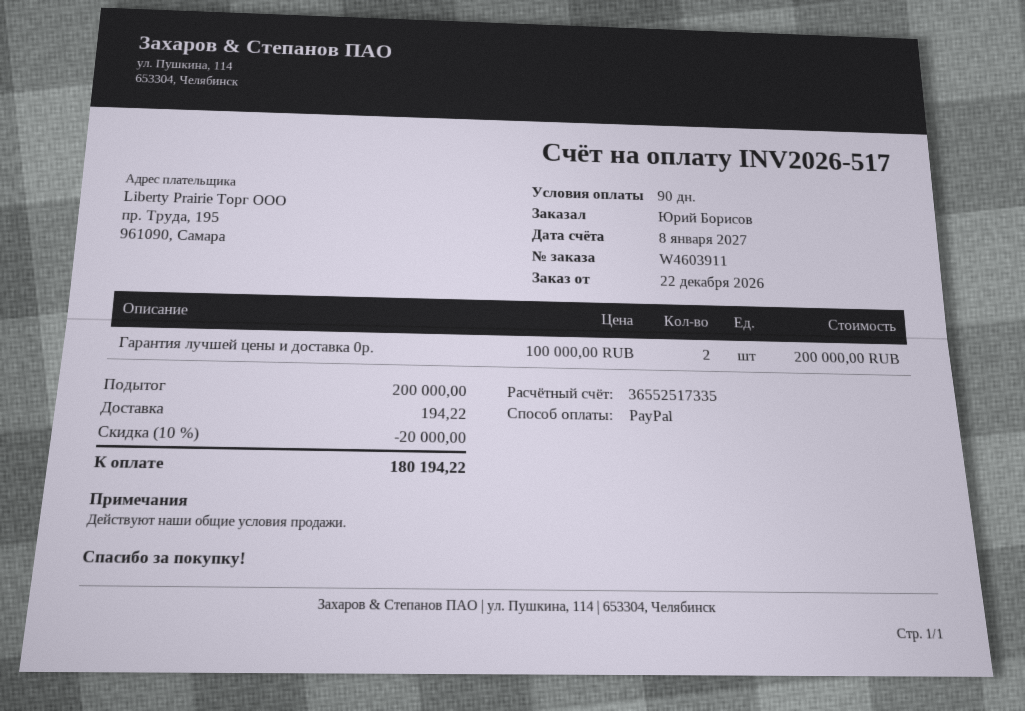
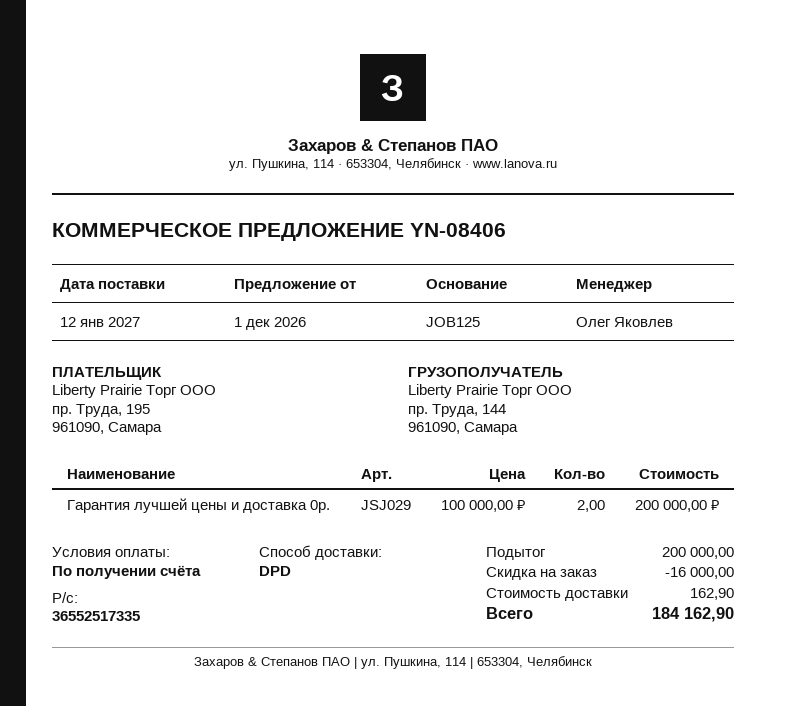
payment terms: 90 days -> on receipt
discount: 20000.00 -> 16000.00
shipping: 194.22 -> 162.90
total: 180194.22 -> 184162.90

